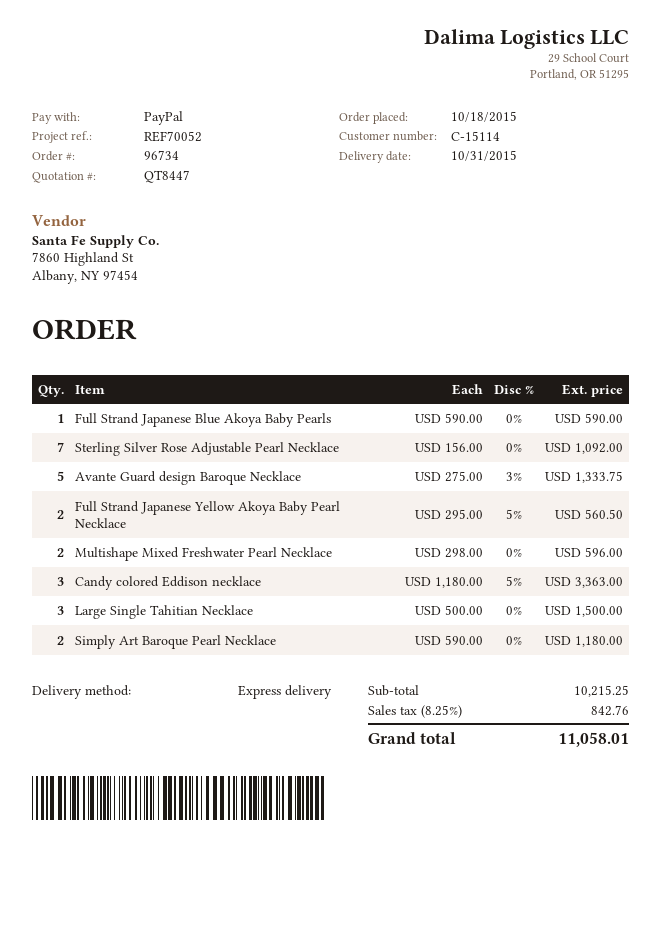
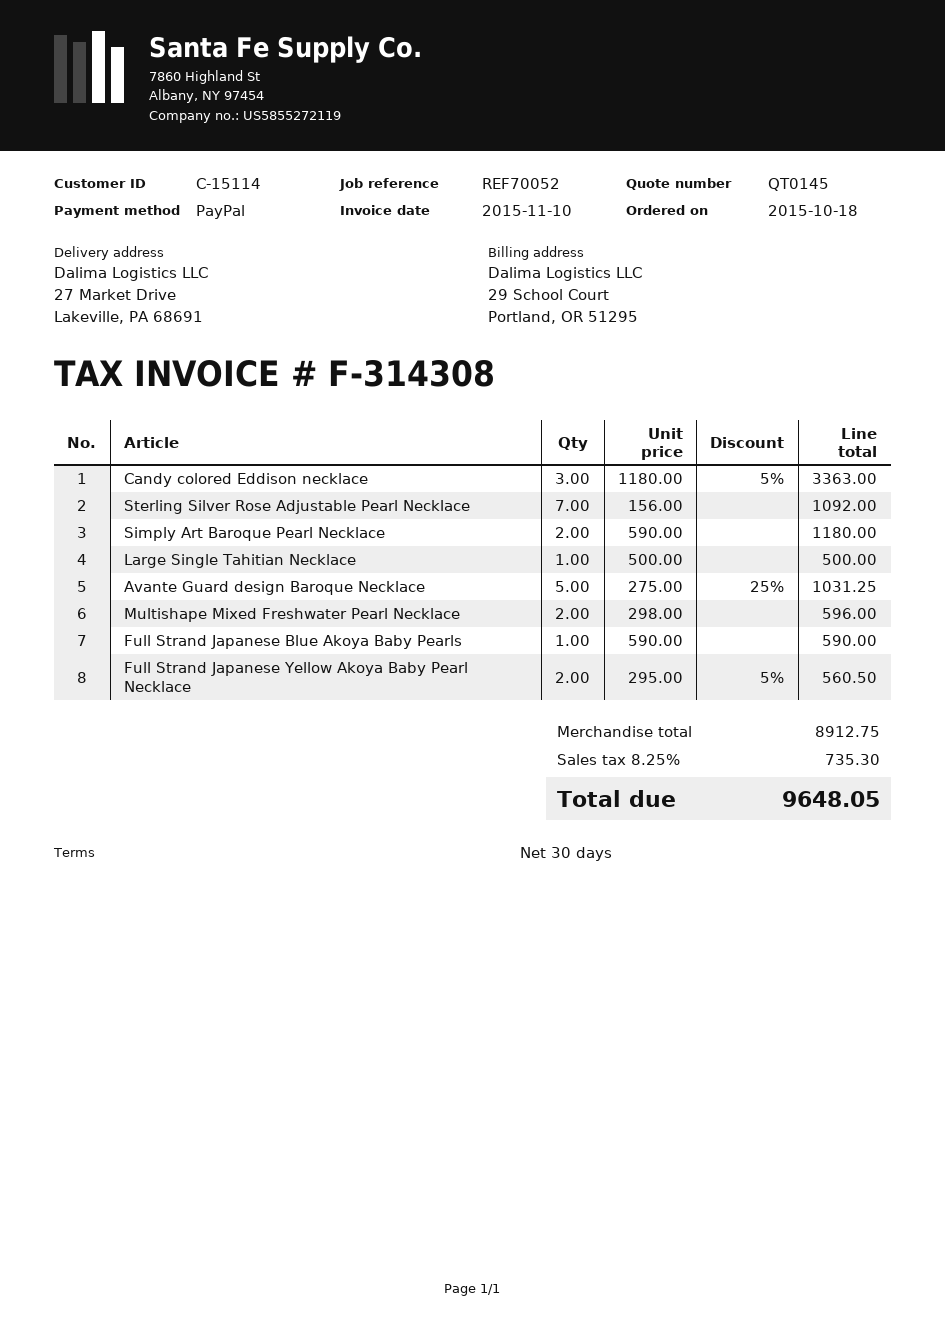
quote number: QT8447 -> QT0145
Avante Guard design Baroque Necklace: 5 x 275.00 - 3% = 1333.75 -> 5 x 275.00 - 25% = 1031.25
Large Single Tahitian Necklace: 3 x 500.00 = 1500.00 -> 1 x 500.00 = 500.00
subtotal: 10215.25 -> 8912.75
tax: 8.25% = 842.76 -> 8.25% = 735.30
total: 11058.01 -> 9648.05

